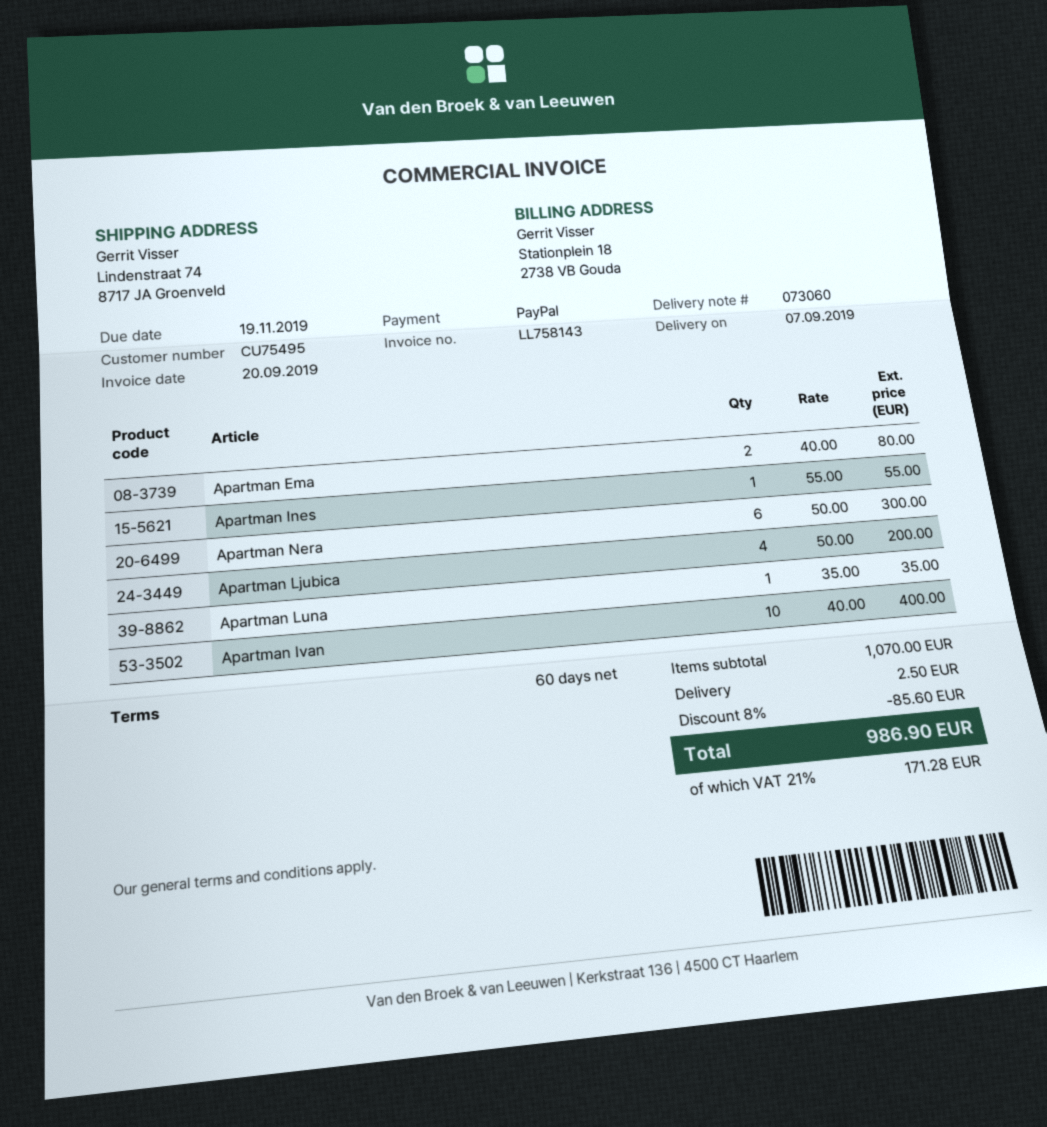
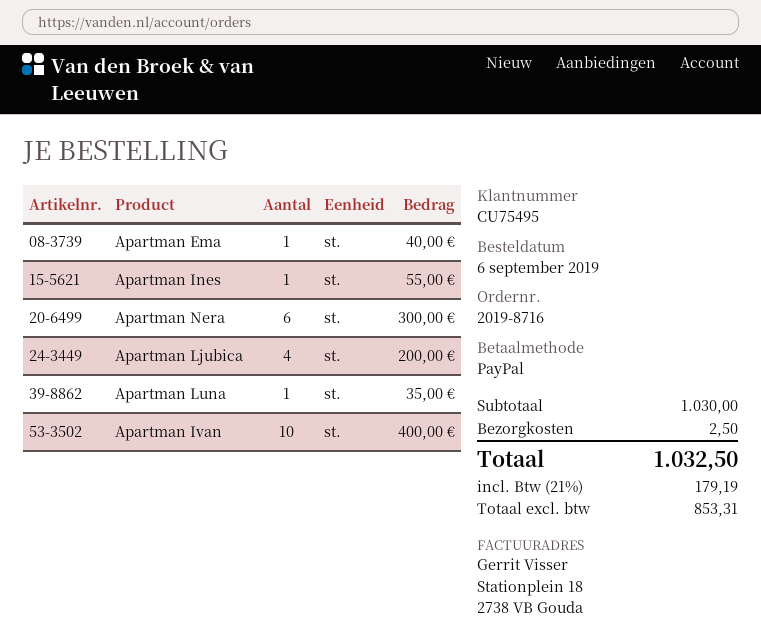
Apartman Ema: 2 for 80.00 -> 1 for 40.00
subtotal: 1070.00 -> 1030.00
discount: 8% = 85.60 -> none
tax: 21% = 171.28 -> 21% = 179.19
total: 986.90 -> 1032.50

